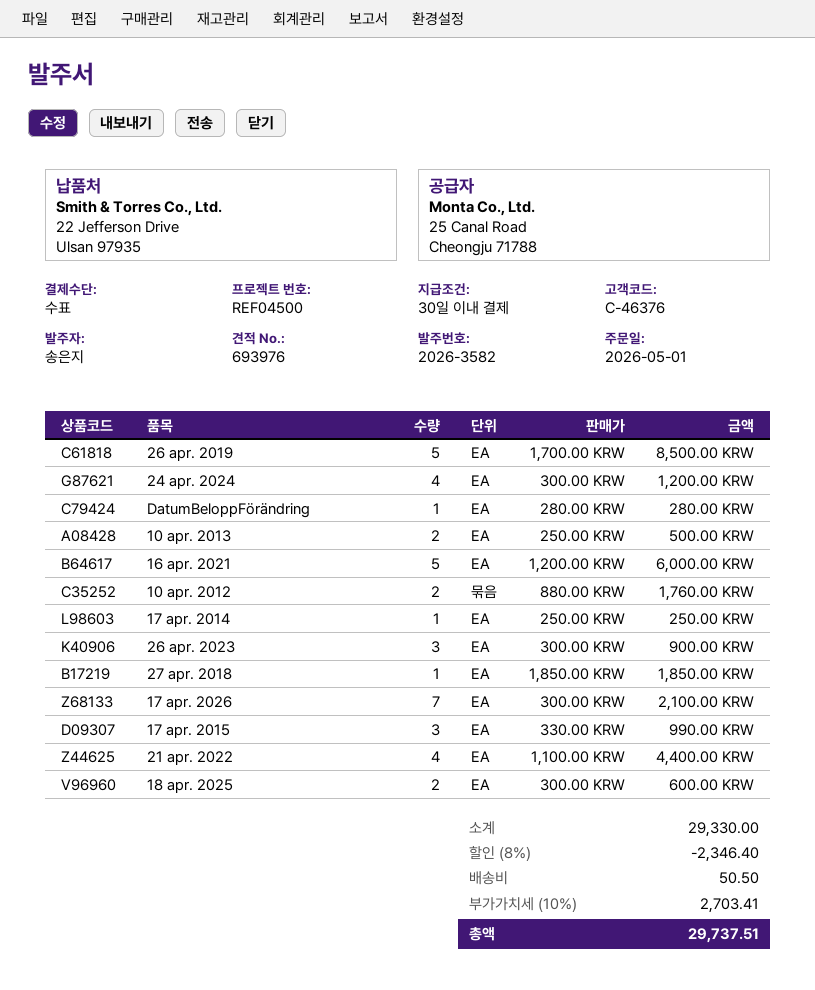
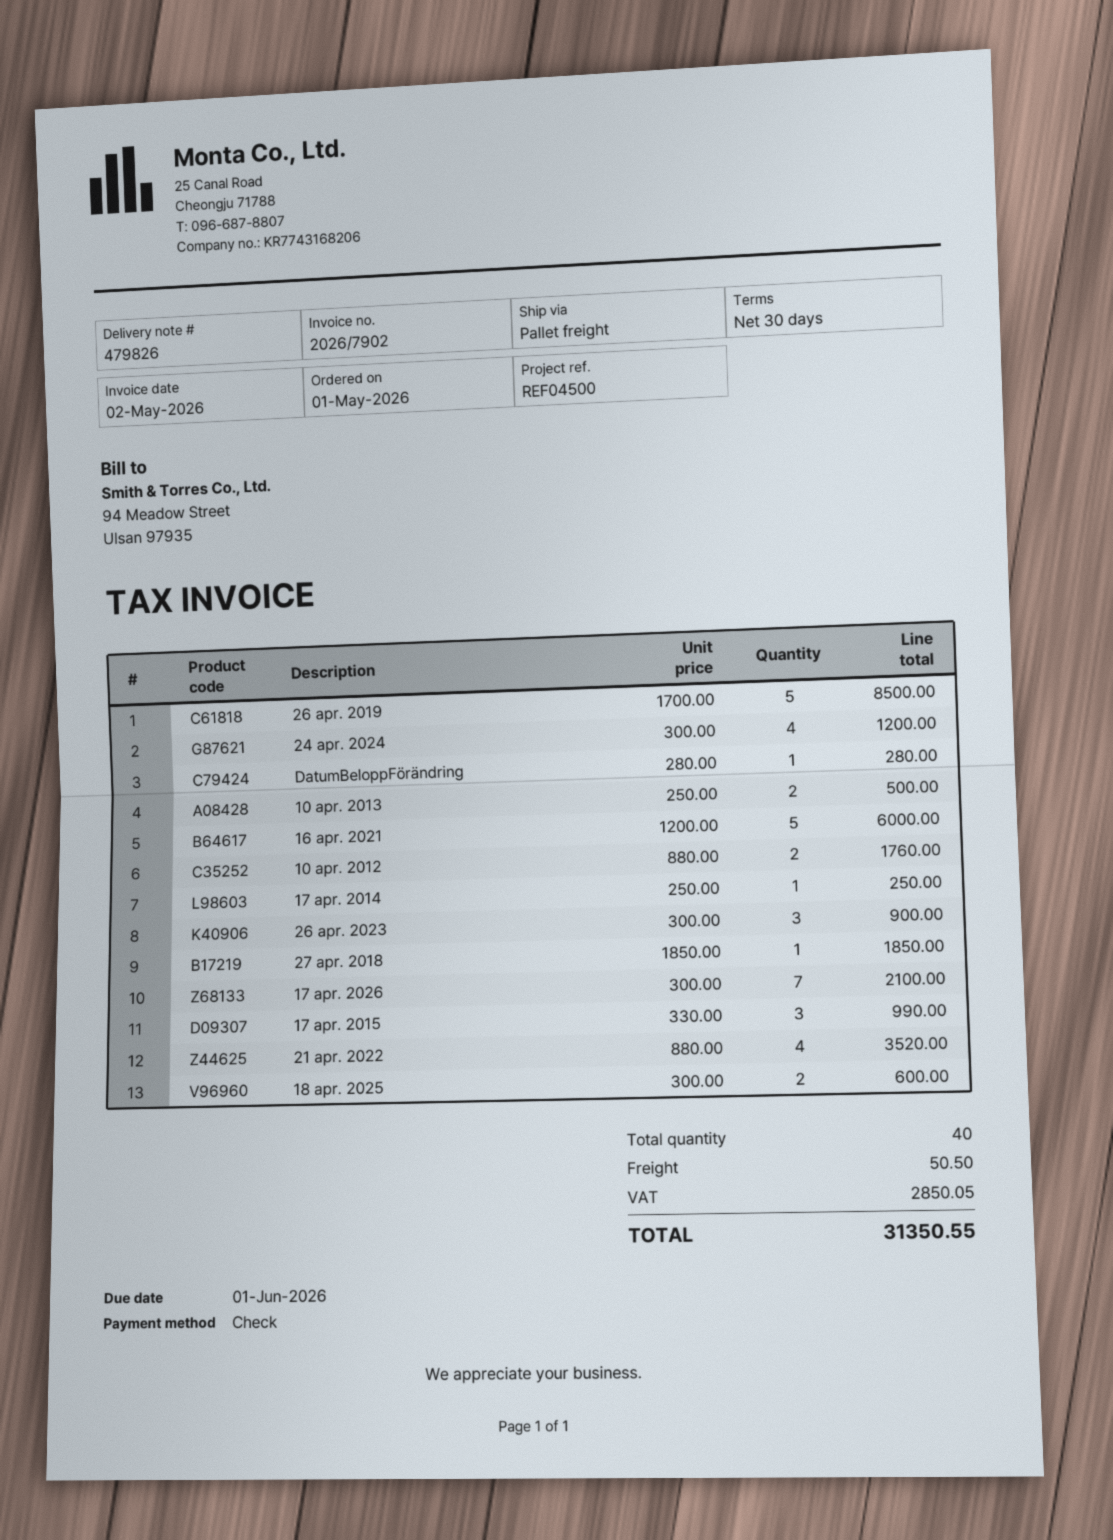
21 apr. 2022: 4 x 1100.00 = 4400.00 -> 4 x 880.00 = 3520.00
discount: 8% = 2346.40 -> none
tax: 2703.41 -> 2850.05
total: 29737.51 -> 31350.55

